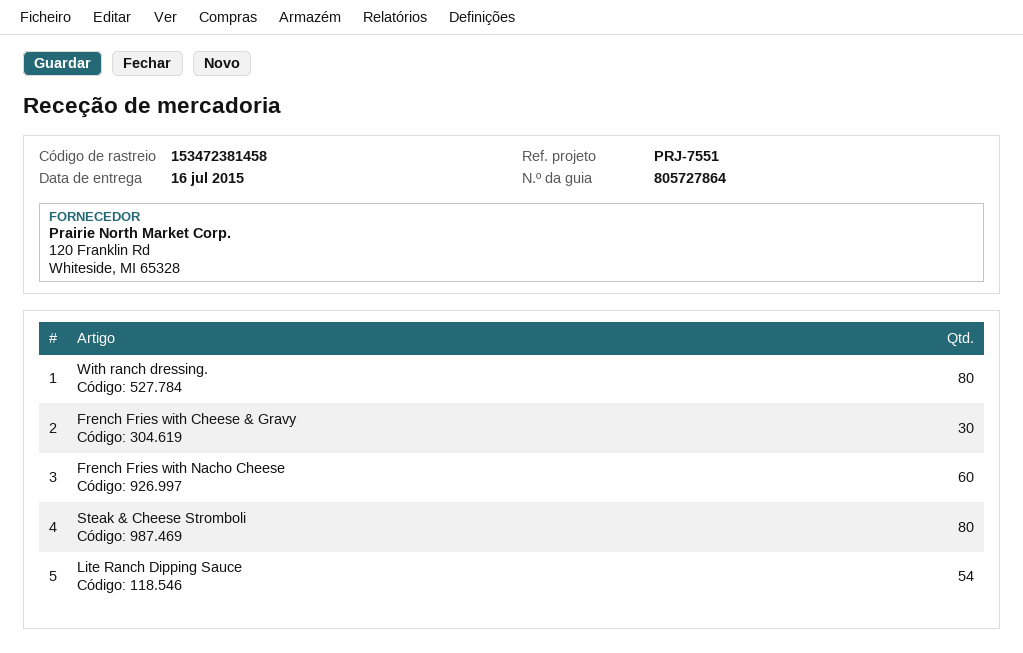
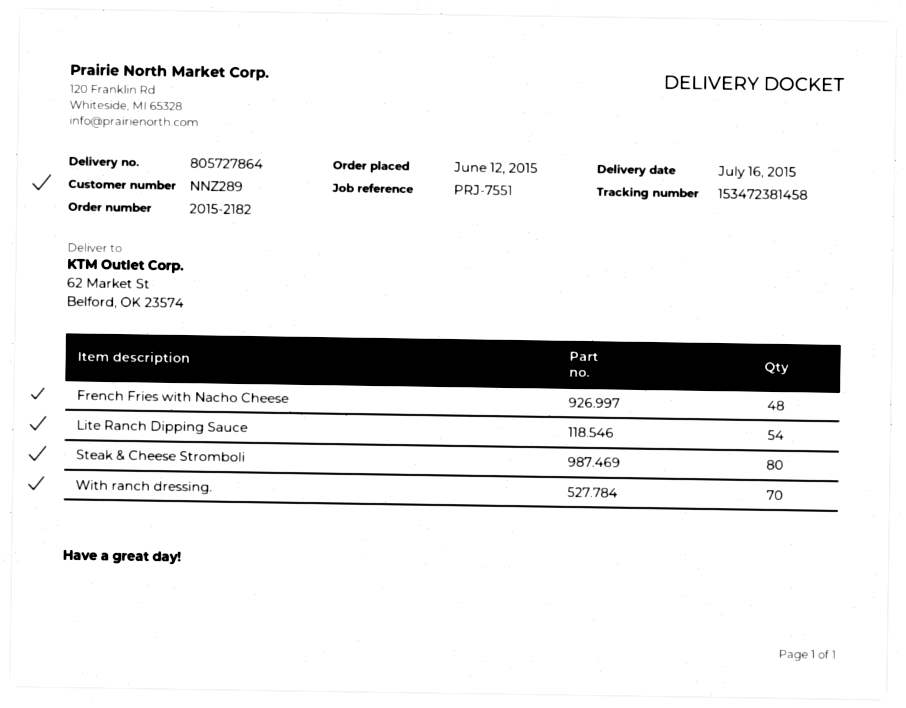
With ranch dressing.: 80 -> 70
French Fries with Cheese & Gravy: 30 -> none
French Fries with Nacho Cheese: 60 -> 48

